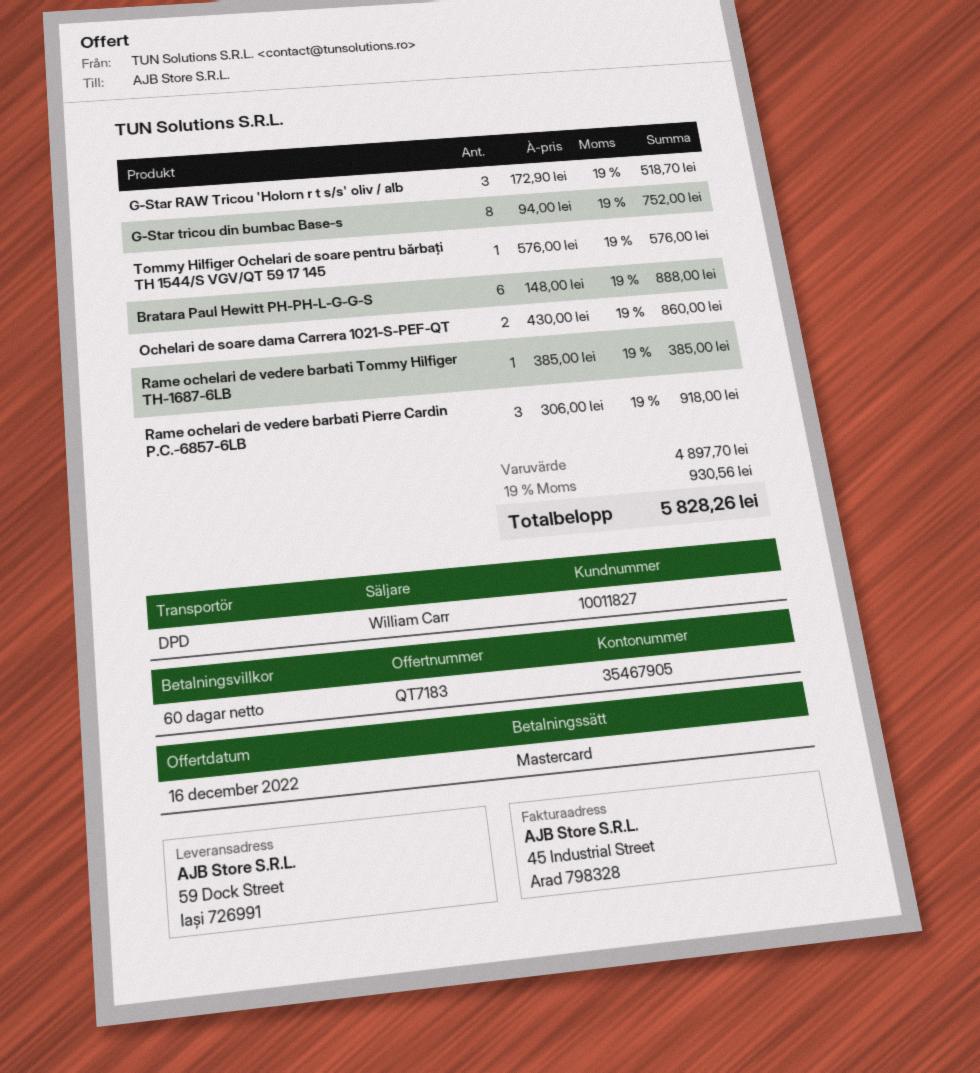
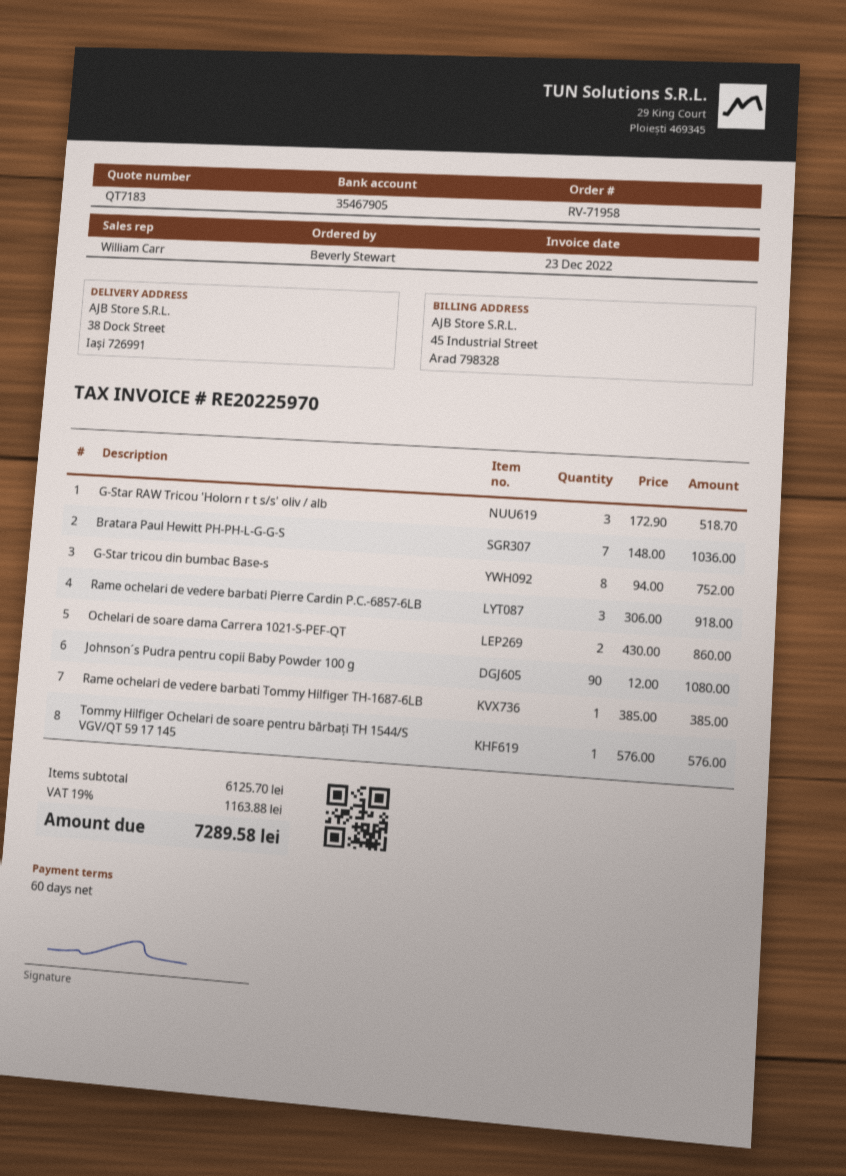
ship to: 59 Dock Street, Iași 726991 -> 38 Dock Street, Iași 726991
Bratara Paul Hewitt PH-PH-L-G-G-S: 6 x 148.00 = 888.00 -> 7 x 148.00 = 1036.00
Johnson´s Pudra pentru copii Baby Powder 100 g: none -> 90 x 12.00 = 1080.00
subtotal: 4897.70 -> 6125.70
tax: 19% = 930.56 -> 19% = 1163.88
total: 5828.26 -> 7289.58

